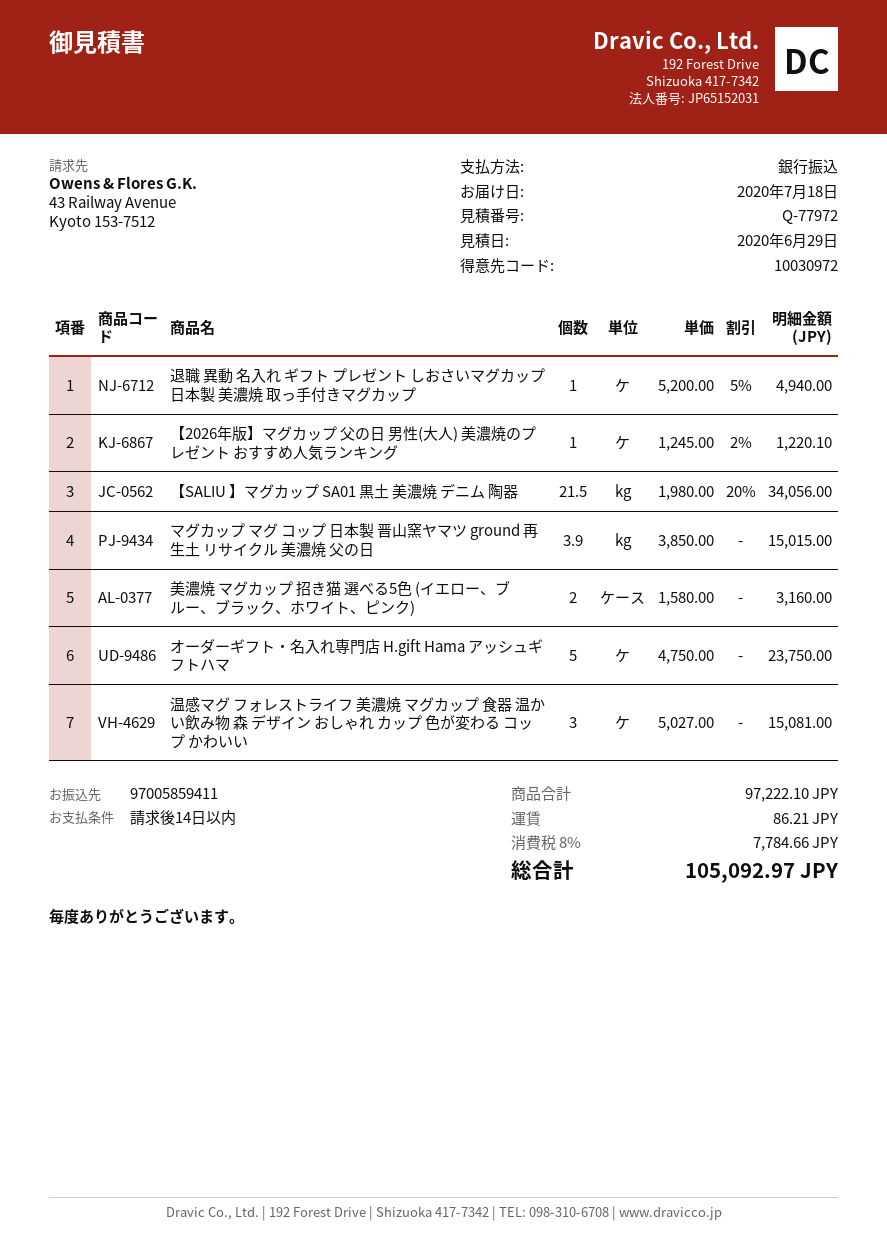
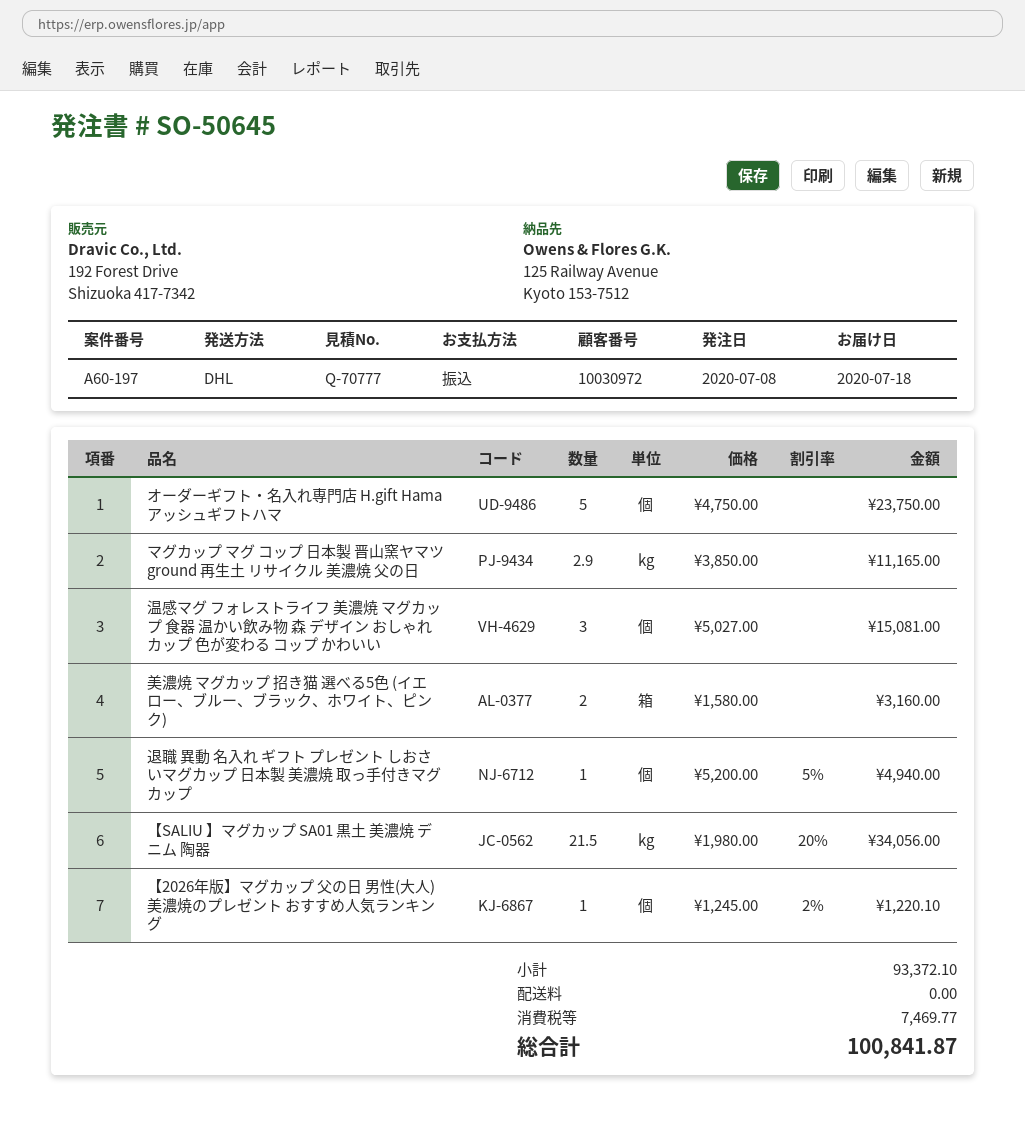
quote number: Q-77972 -> Q-70777
マグカップ マグ コップ 日本製 晋山窯ヤマツ ground 再生土 リサイクル 美濃焼 父の日: 3.9 x 3850.00 = 15015.00 -> 2.9 x 3850.00 = 11165.00
subtotal: 97222.10 -> 93372.10
shipping: 86.21 -> 0.00
tax: 7784.66 -> 7469.77
total: 105092.97 -> 100841.87

